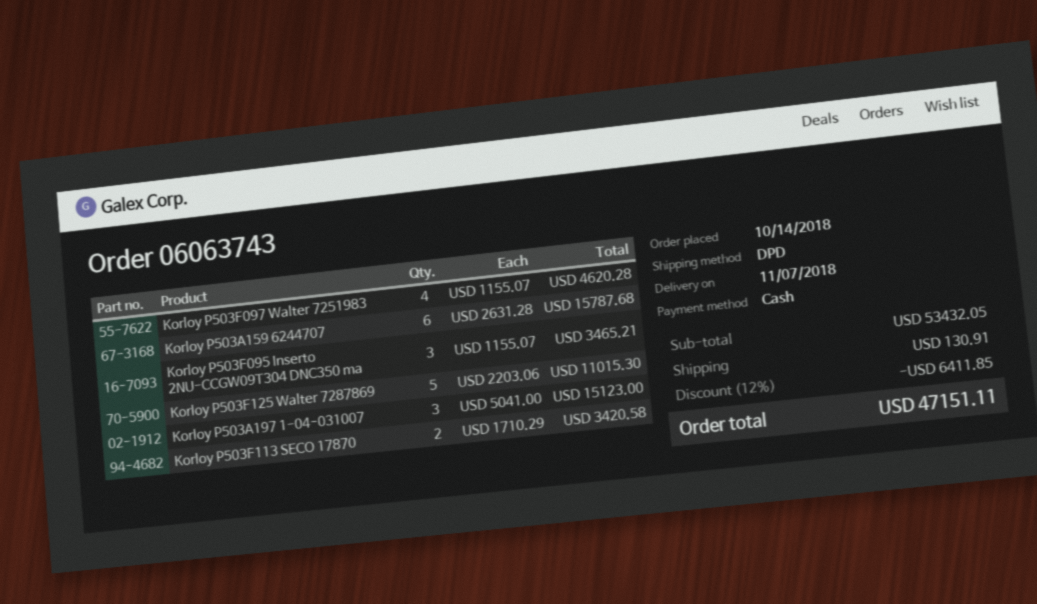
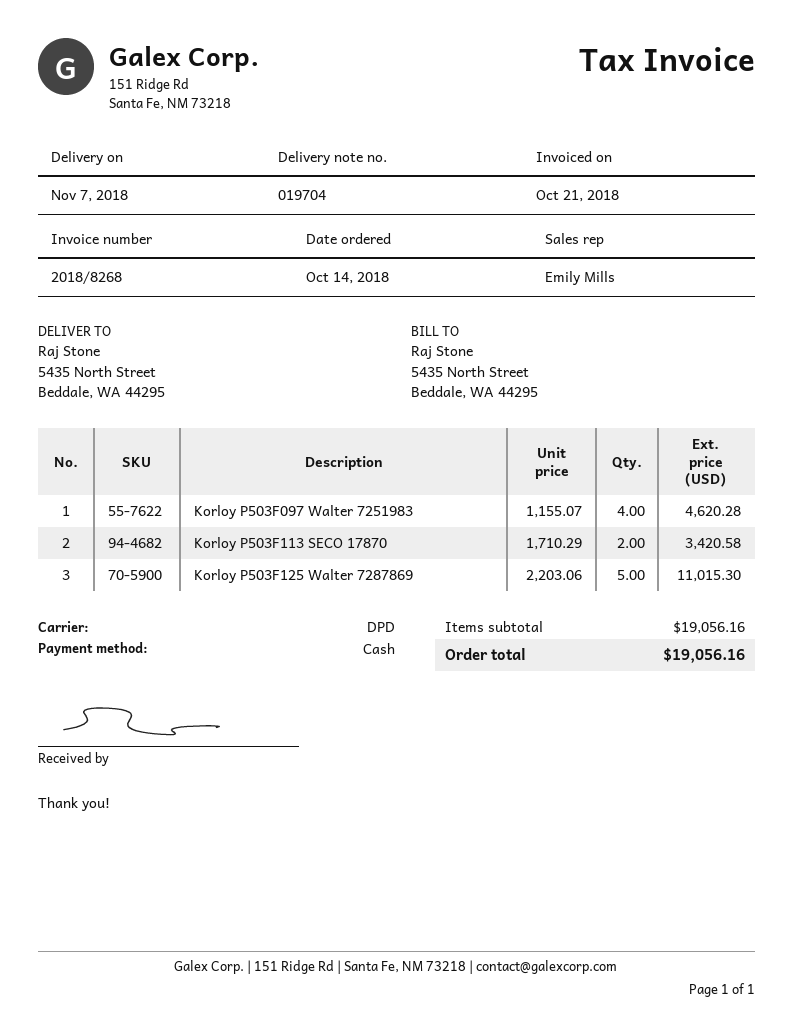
Korloy P503A159 6244707: 6 x 2631.28 = 15787.68 -> none
Korloy P503F095 Inserto 2NU-CCGW09T304 DNC350 ma: 3 x 1155.07 = 3465.21 -> none
Korloy P503A197 1-04-031007: 3 x 5041.00 = 15123.00 -> none
subtotal: 53432.05 -> 19056.16
discount: 12% = 6411.85 -> none
shipping: 130.91 -> none
total: 47151.11 -> 19056.16

